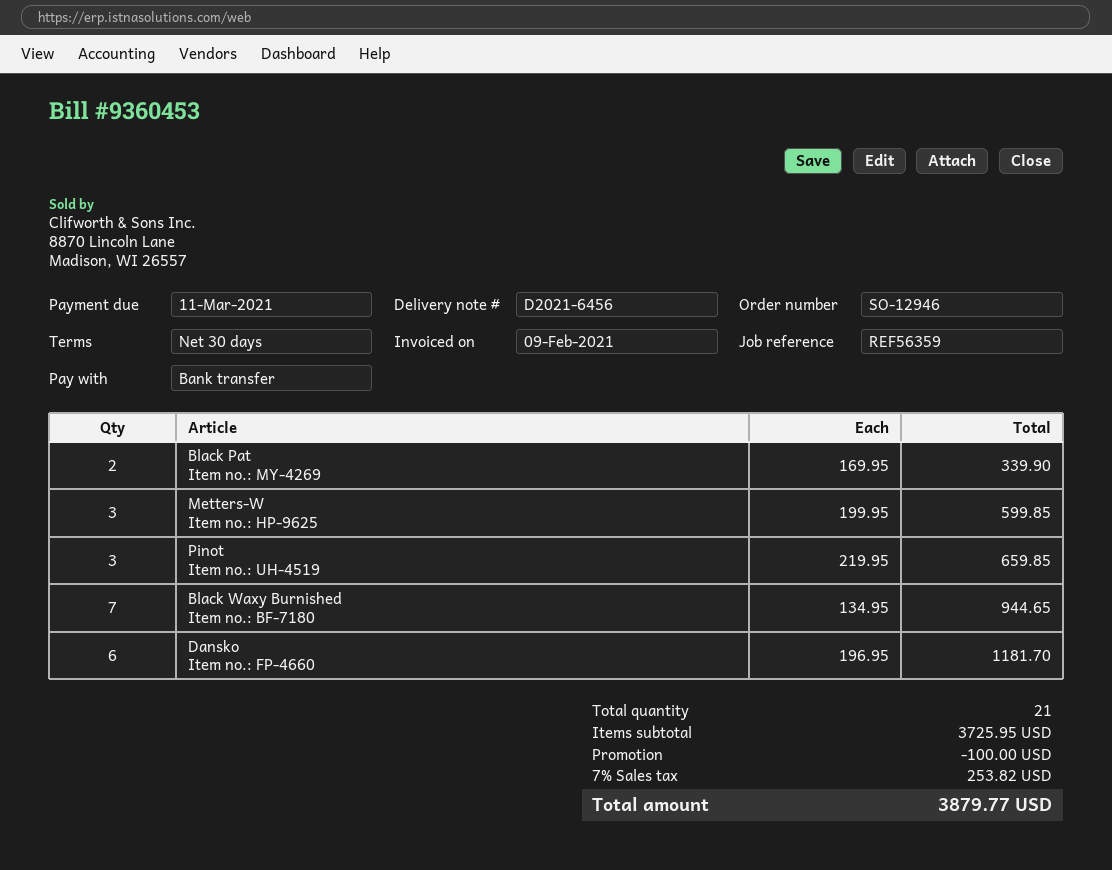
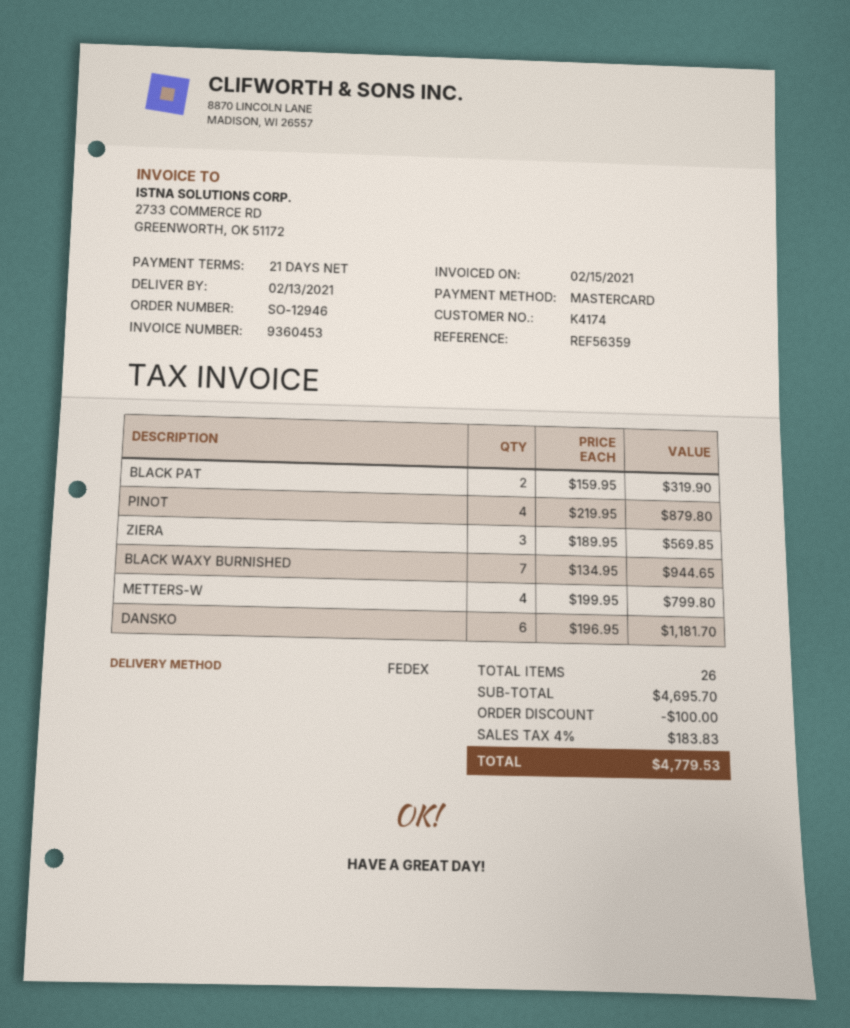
invoice date: 2021-02-09 -> 2021-02-15
payment terms: 30 days -> 21 days
payment method: bank transfer -> Mastercard
Black Pat: 2 x 169.95 = 339.90 -> 2 x 159.95 = 319.90
Metters-W: 3 x 199.95 = 599.85 -> 4 x 199.95 = 799.80
Pinot: 3 x 219.95 = 659.85 -> 4 x 219.95 = 879.80
ZIERA: none -> 3 x 189.95 = 569.85
total quantity: 21 -> 26
subtotal: 3725.95 -> 4695.70
tax: 7% = 253.82 -> 4% = 183.83
total: 3879.77 -> 4779.53

